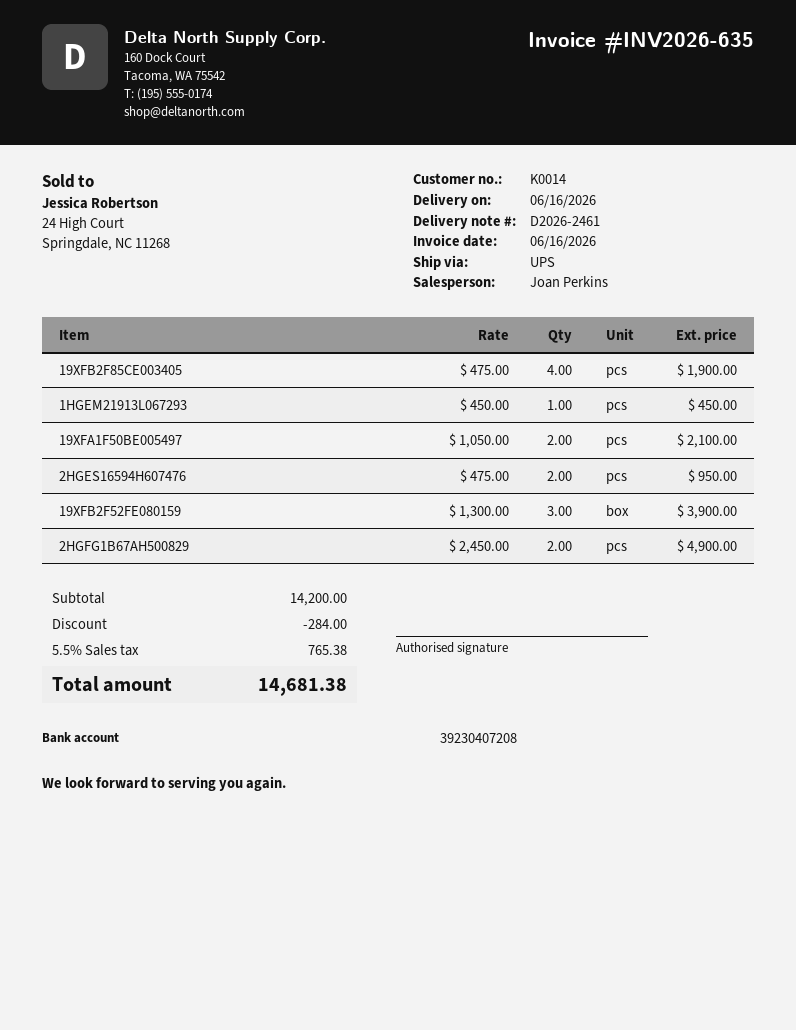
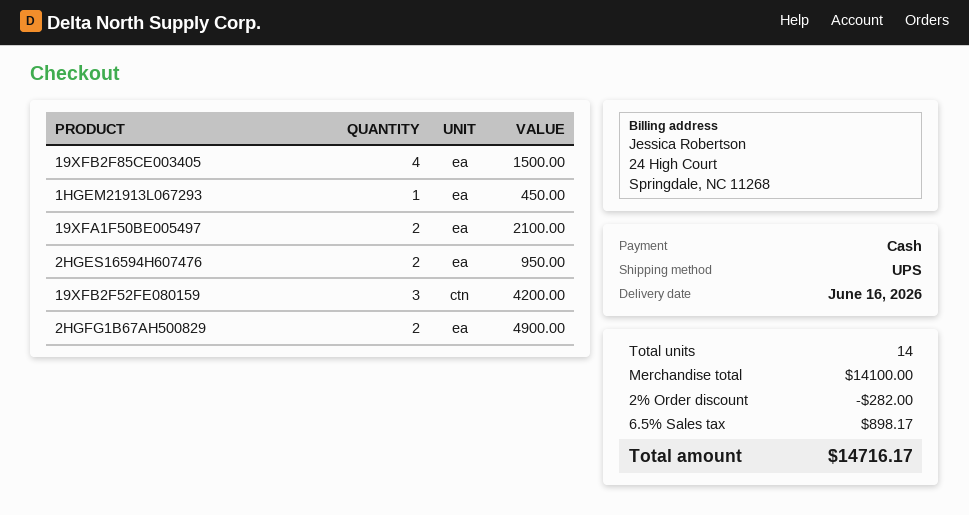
19XFB2F85CE003405: 4 for 1900.00 -> 4 for 1500.00
19XFB2F52FE080159: 3 for 3900.00 -> 3 for 4200.00
subtotal: 14200.00 -> 14100.00
discount: 284.00 -> 282.00
tax: 5.5% = 765.38 -> 6.5% = 898.17
total: 14681.38 -> 14716.17

